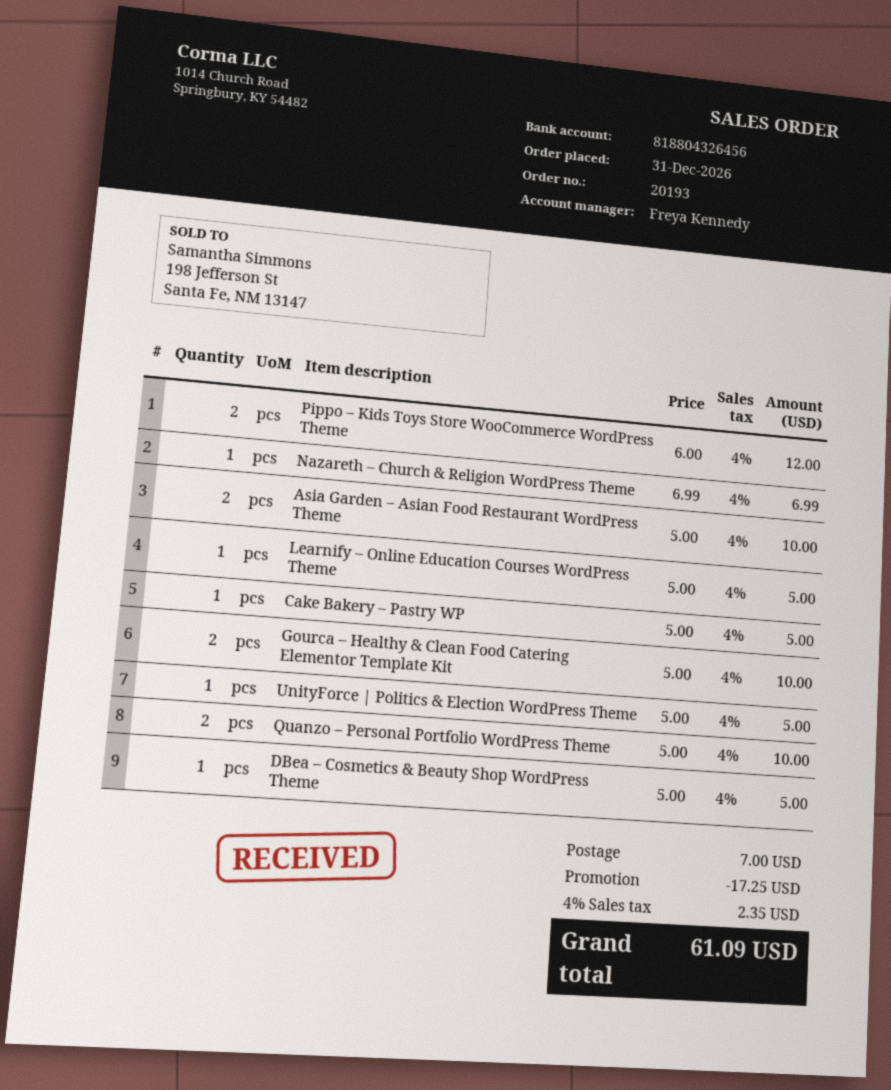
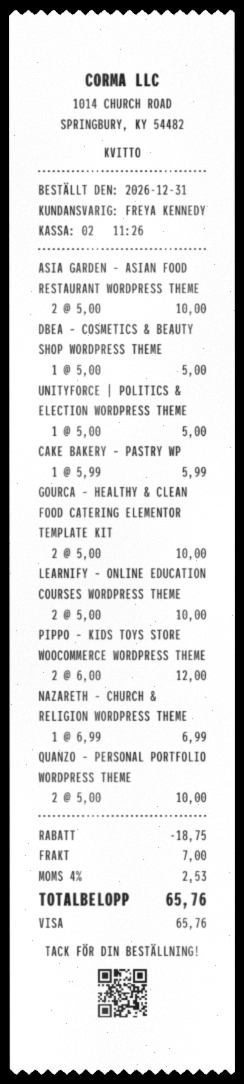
Learnify – Online Education Courses WordPress Theme: 1 x 5.00 = 5.00 -> 2 x 5.00 = 10.00
Cake Bakery – Pastry WP: 1 x 5.00 = 5.00 -> 1 x 5.99 = 5.99
discount: 17.25 -> 18.75
tax: 4% = 2.35 -> 4% = 2.53
total: 61.09 -> 65.76

